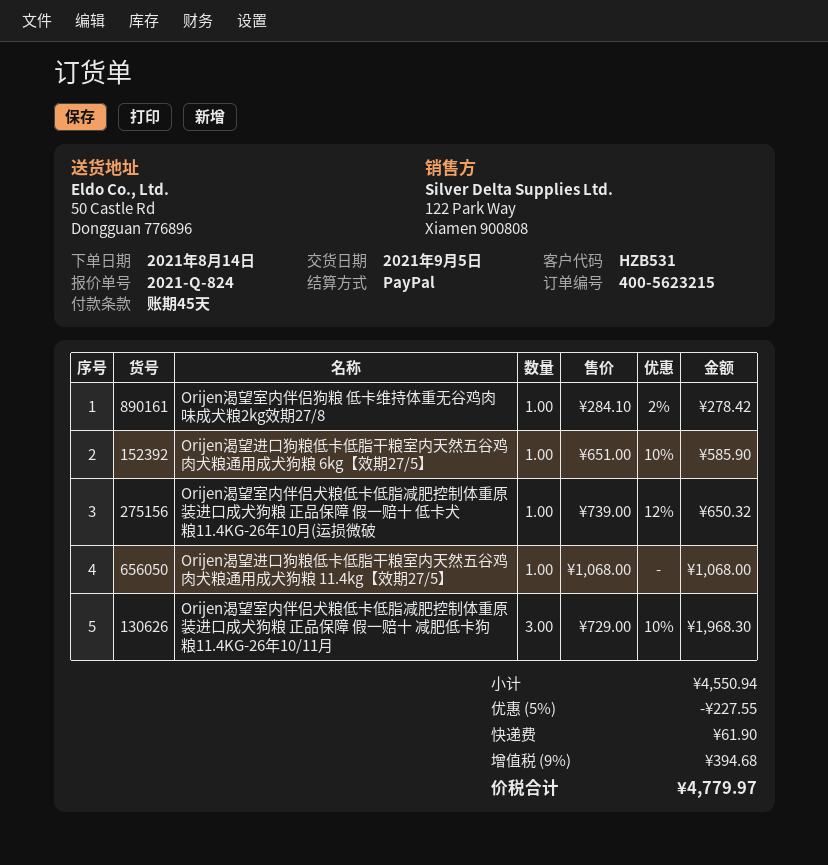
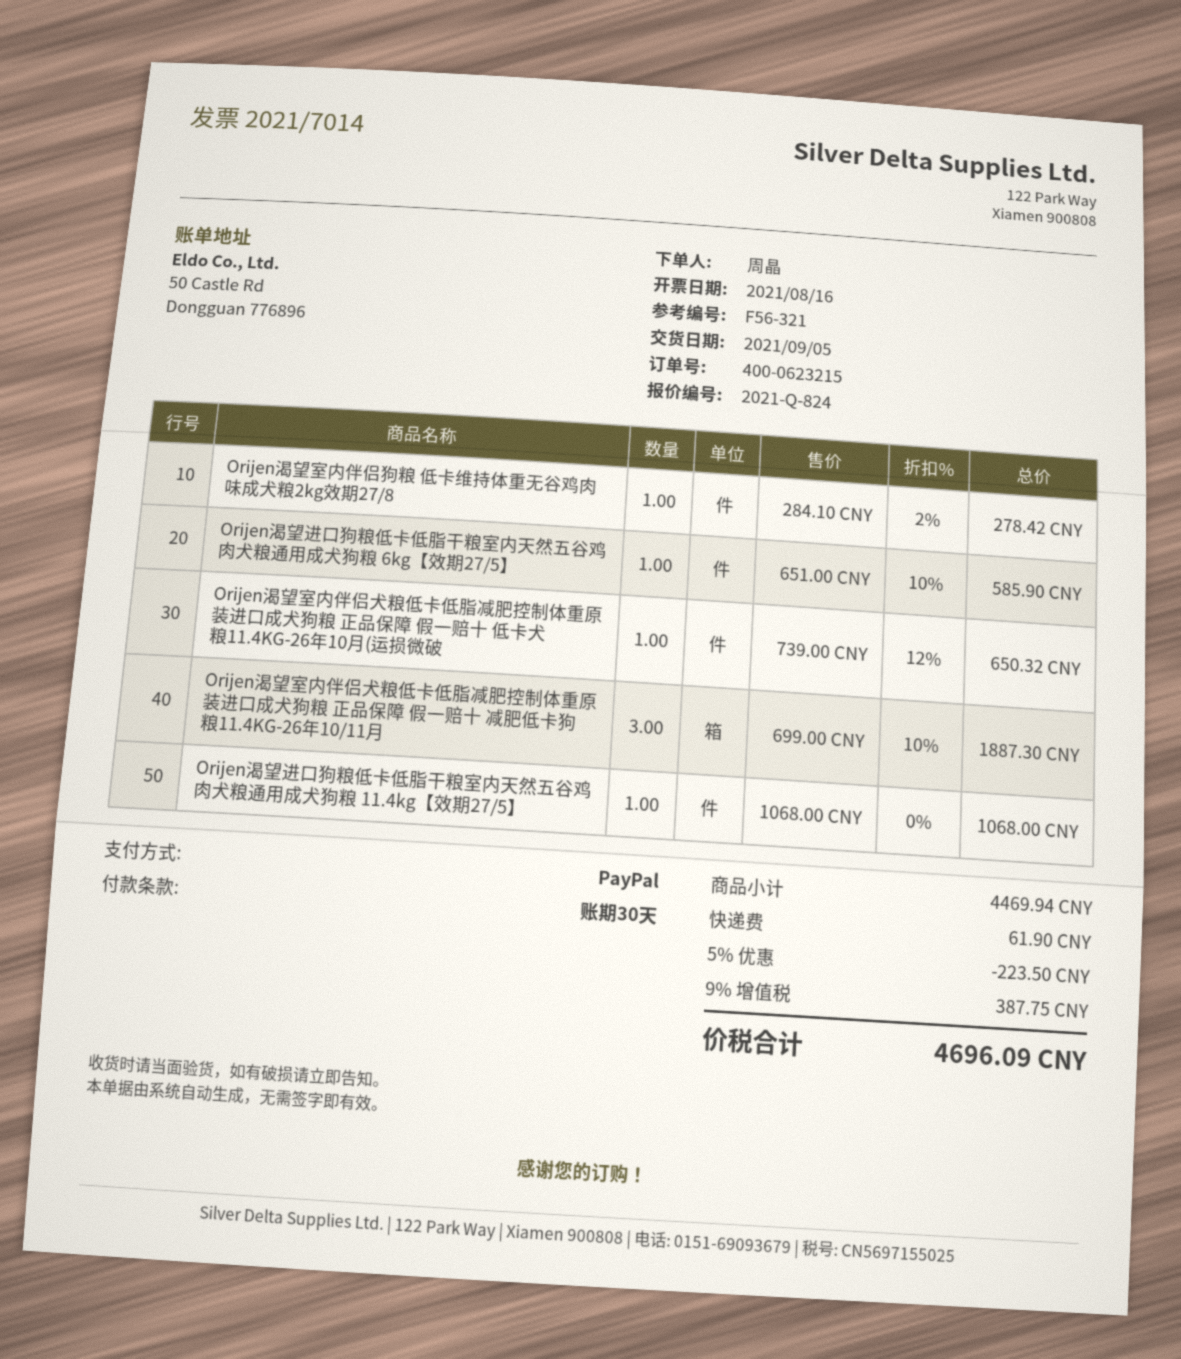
order number: 400-5623215 -> 400-0623215
payment terms: 45 days -> 30 days
Orijen渴望室内伴侣犬粮低卡低脂减肥控制体重原装进口成犬狗粮 正品保障 假一赔十 减肥低卡狗粮11.4KG-26年10/11月: 3 x 729.00 - 10% = 1968.30 -> 3 x 699.00 - 10% = 1887.30
subtotal: 4550.94 -> 4469.94
discount: 5% = 227.55 -> 5% = 223.50
tax: 9% = 394.68 -> 9% = 387.75
total: 4779.97 -> 4696.09

